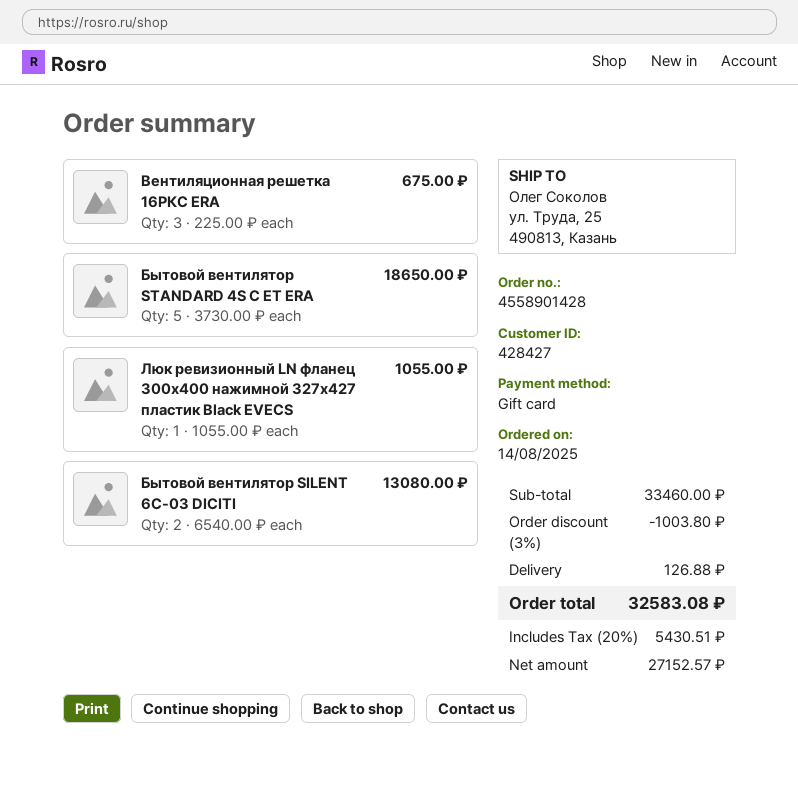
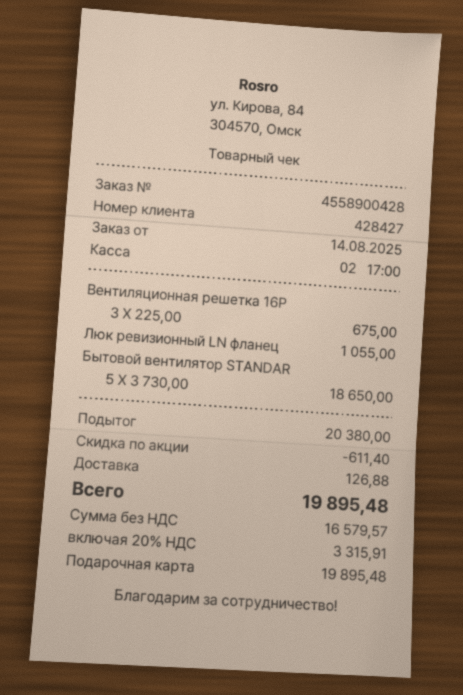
order number: 4558901428 -> 4558900428
Бытовой вентилятор SILENT 6C-03 DICITI: 2 x 6540.00 = 13080.00 -> none
subtotal: 33460.00 -> 20380.00
discount: 1003.80 -> 611.40
net: 27152.57 -> 16579.57
tax: 20% = 5430.51 -> 20% = 3315.91
total: 32583.08 -> 19895.48

